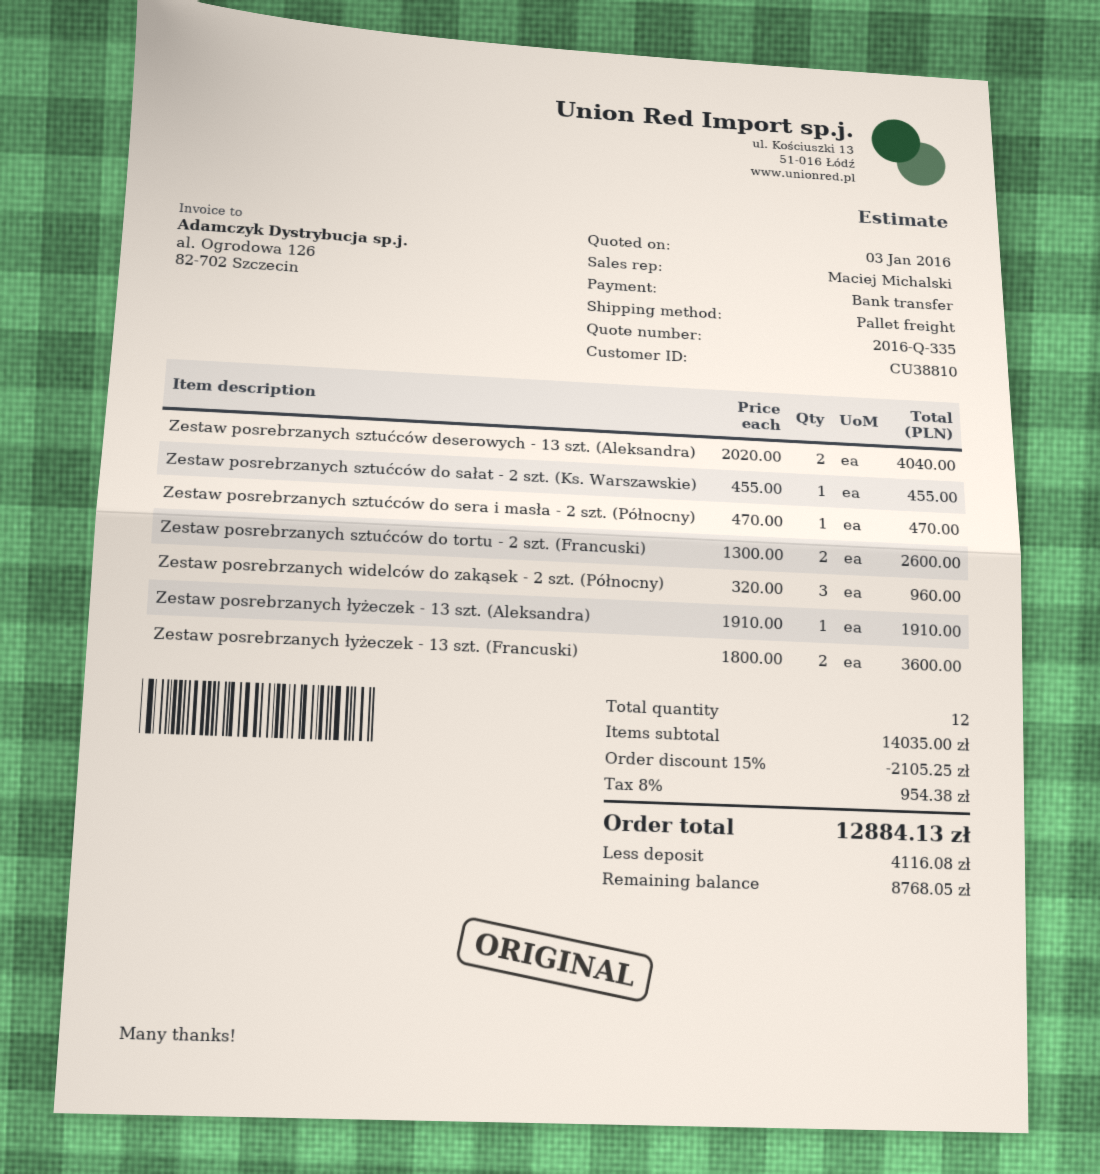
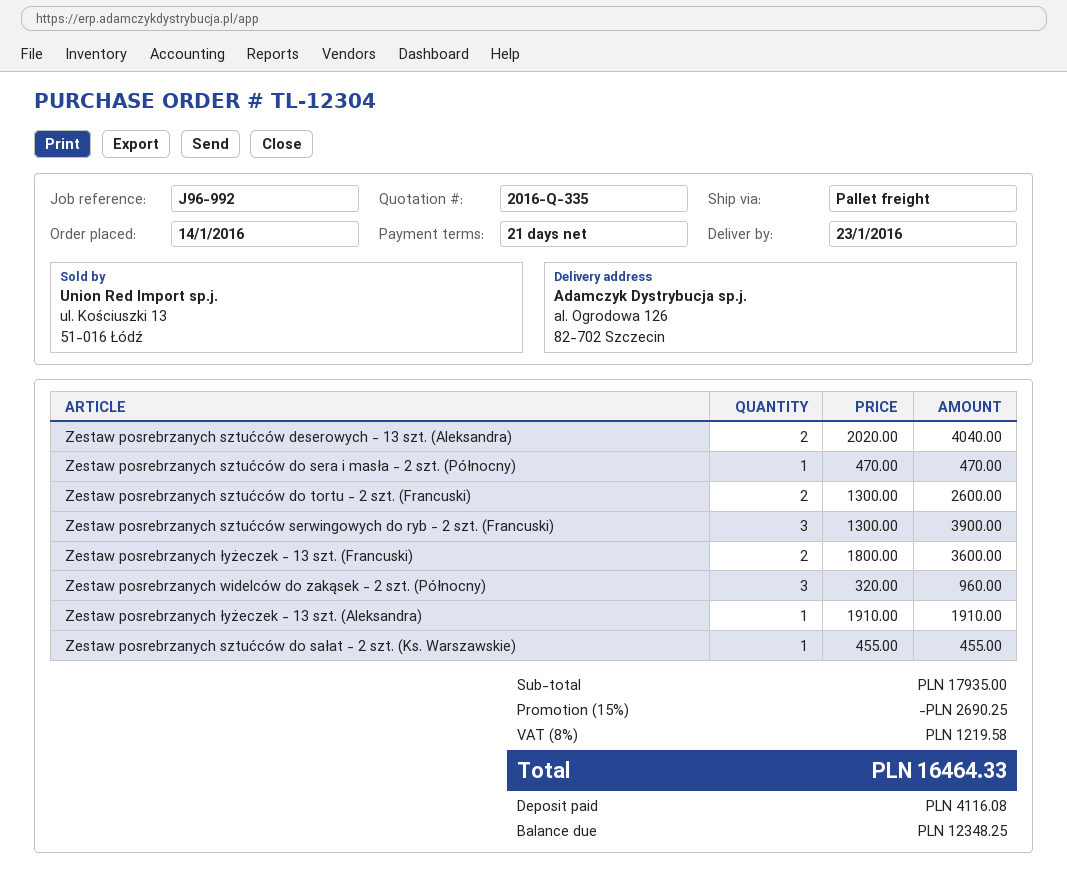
Zestaw posrebrzanych sztućców serwingowych do ryb - 2 szt. (Francuski): none -> 3 x 1300.00 = 3900.00
subtotal: 14035.00 -> 17935.00
discount: 15% = 2105.25 -> 15% = 2690.25
tax: 8% = 954.38 -> 8% = 1219.58
total: 12884.13 -> 16464.33
balance: 8768.05 -> 12348.25

